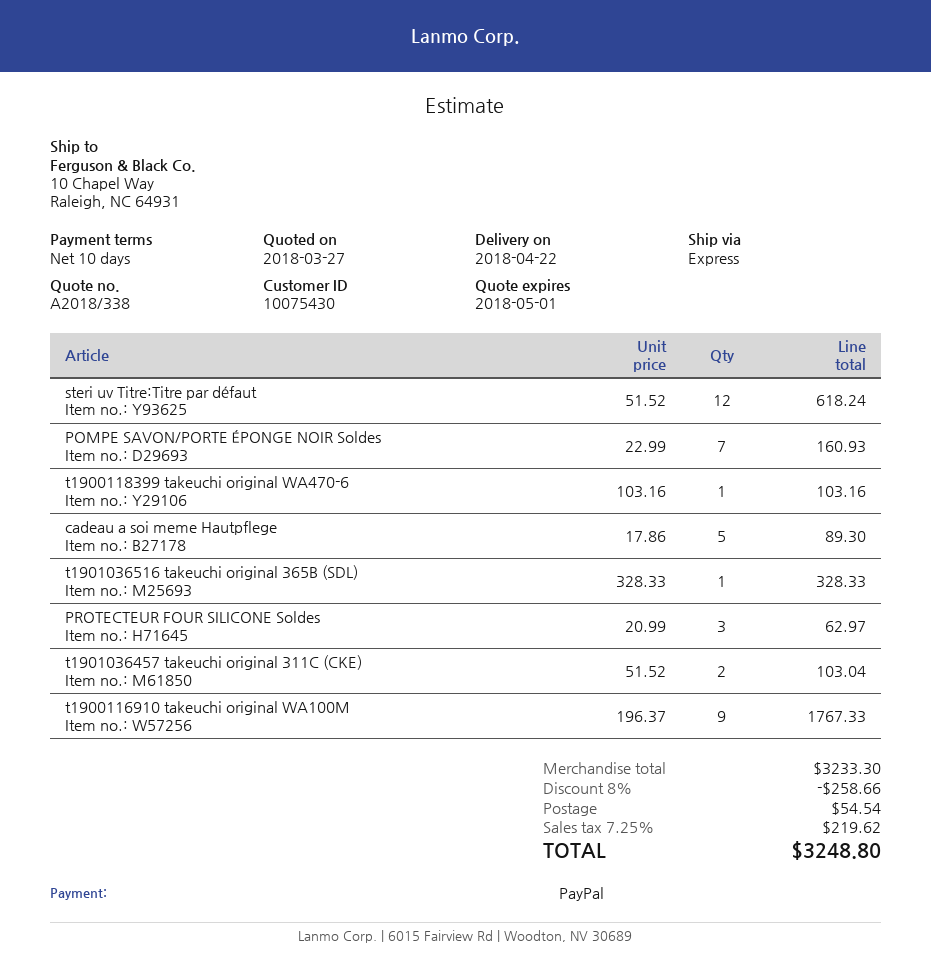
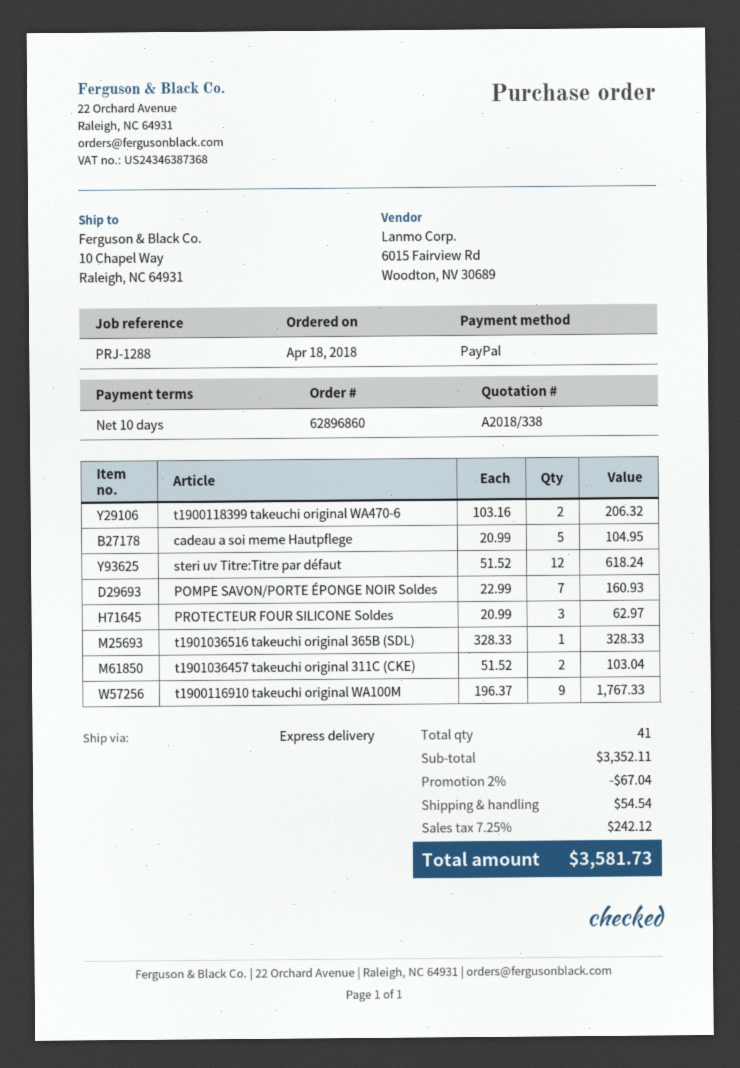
t1900118399 takeuchi original WA470-6: 1 x 103.16 = 103.16 -> 2 x 103.16 = 206.32
cadeau a soi meme Hautpflege: 5 x 17.86 = 89.30 -> 5 x 20.99 = 104.95
subtotal: 3233.30 -> 3352.11
discount: 8% = 258.66 -> 2% = 67.04
tax: 7.25% = 219.62 -> 7.25% = 242.12
total: 3248.80 -> 3581.73

